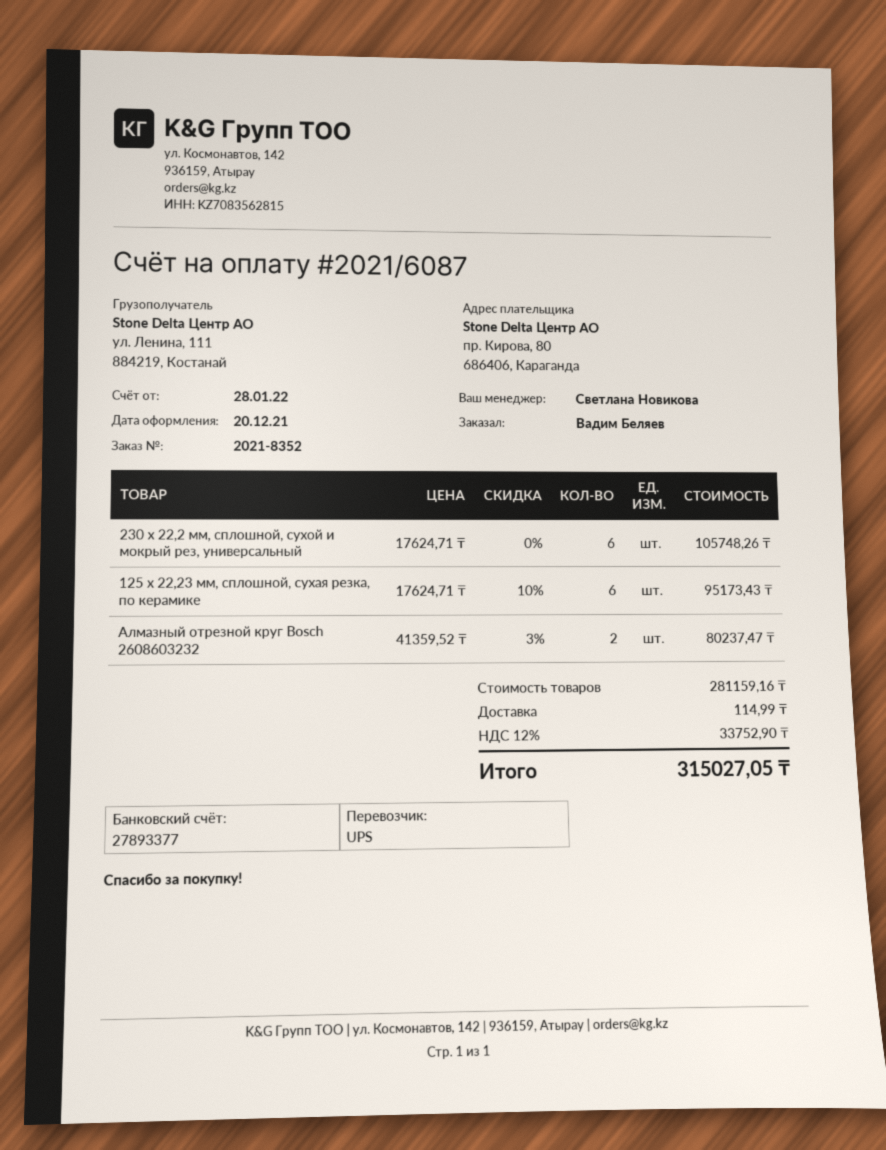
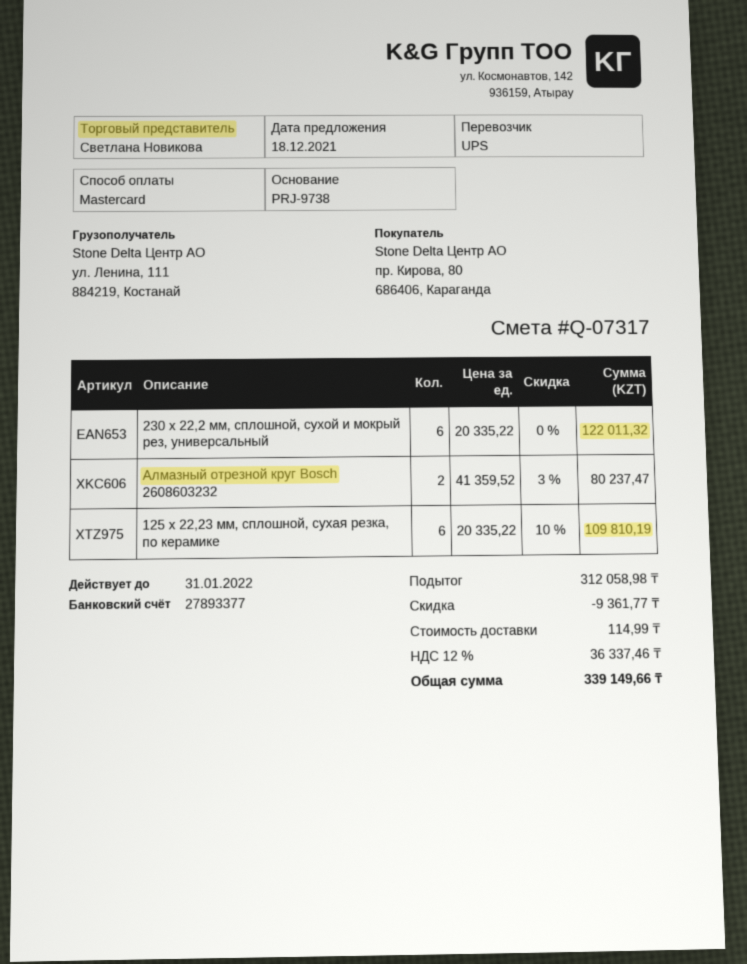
230 х 22,2 мм, сплошной, сухой и мокрый рез, универсальный: 6 x 17624.71 = 105748.26 -> 6 x 20335.22 = 122011.32
125 х 22,23 мм, сплошной, сухая резка, по керамике: 6 x 17624.71 - 10% = 95173.43 -> 6 x 20335.22 - 10% = 109810.19
subtotal: 281159.16 -> 312058.98
discount: none -> 9361.77
tax: 12% = 33752.90 -> 12% = 36337.46
total: 315027.05 -> 339149.66

